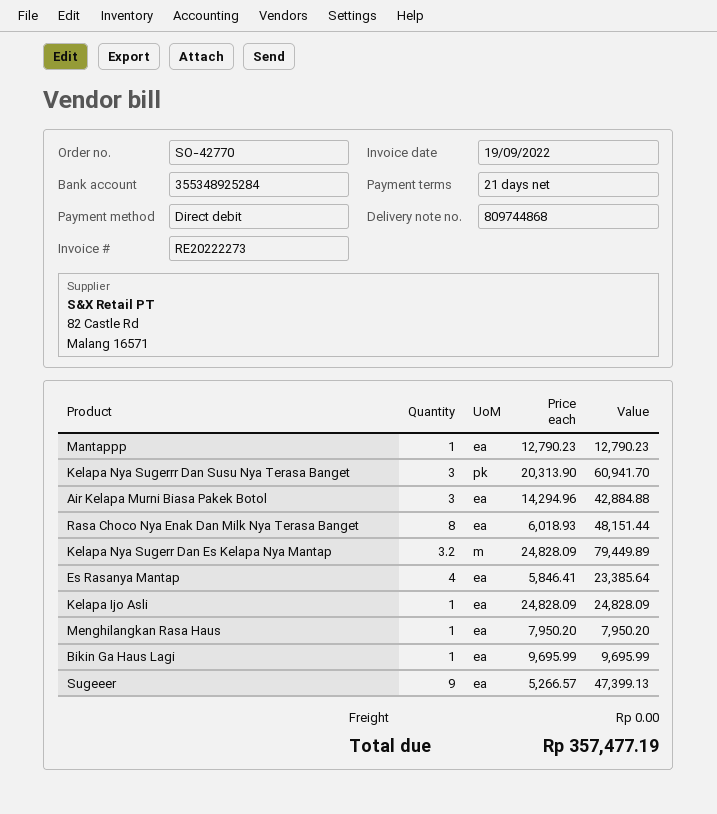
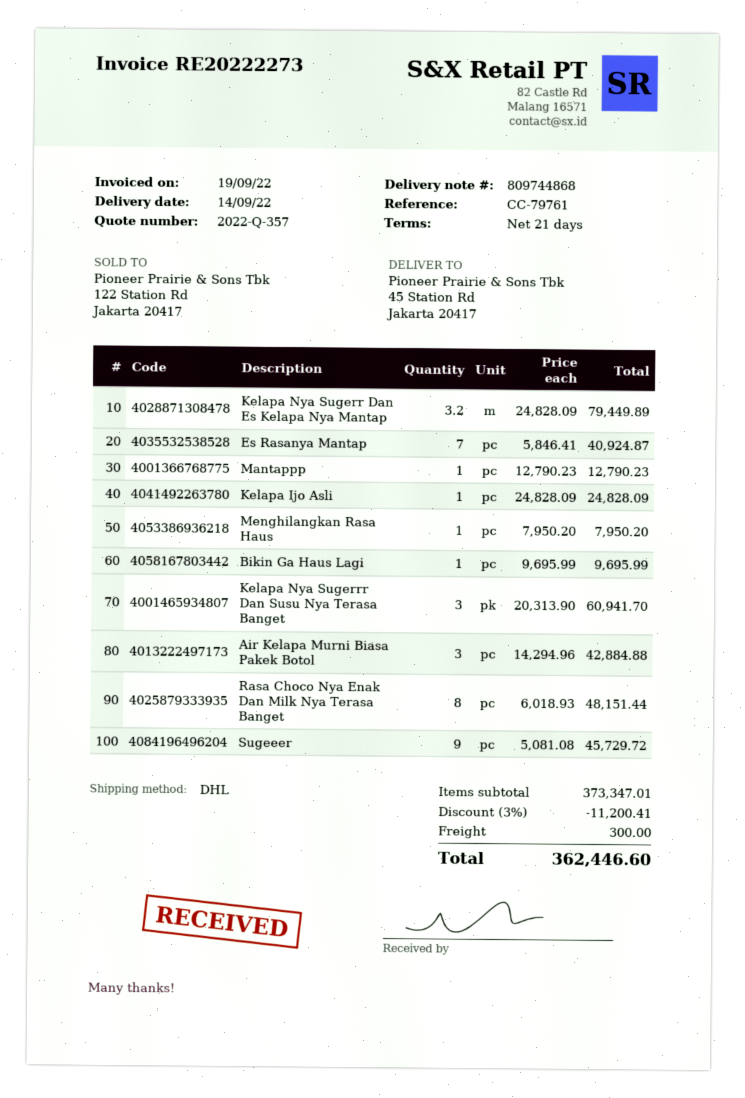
Es Rasanya Mantap: 4 x 5846.41 = 23385.64 -> 7 x 5846.41 = 40924.87
Sugeeer: 9 x 5266.57 = 47399.13 -> 9 x 5081.08 = 45729.72
discount: none -> 3% = 11200.41
shipping: 0.00 -> 300.00
total: 357477.19 -> 362446.60

